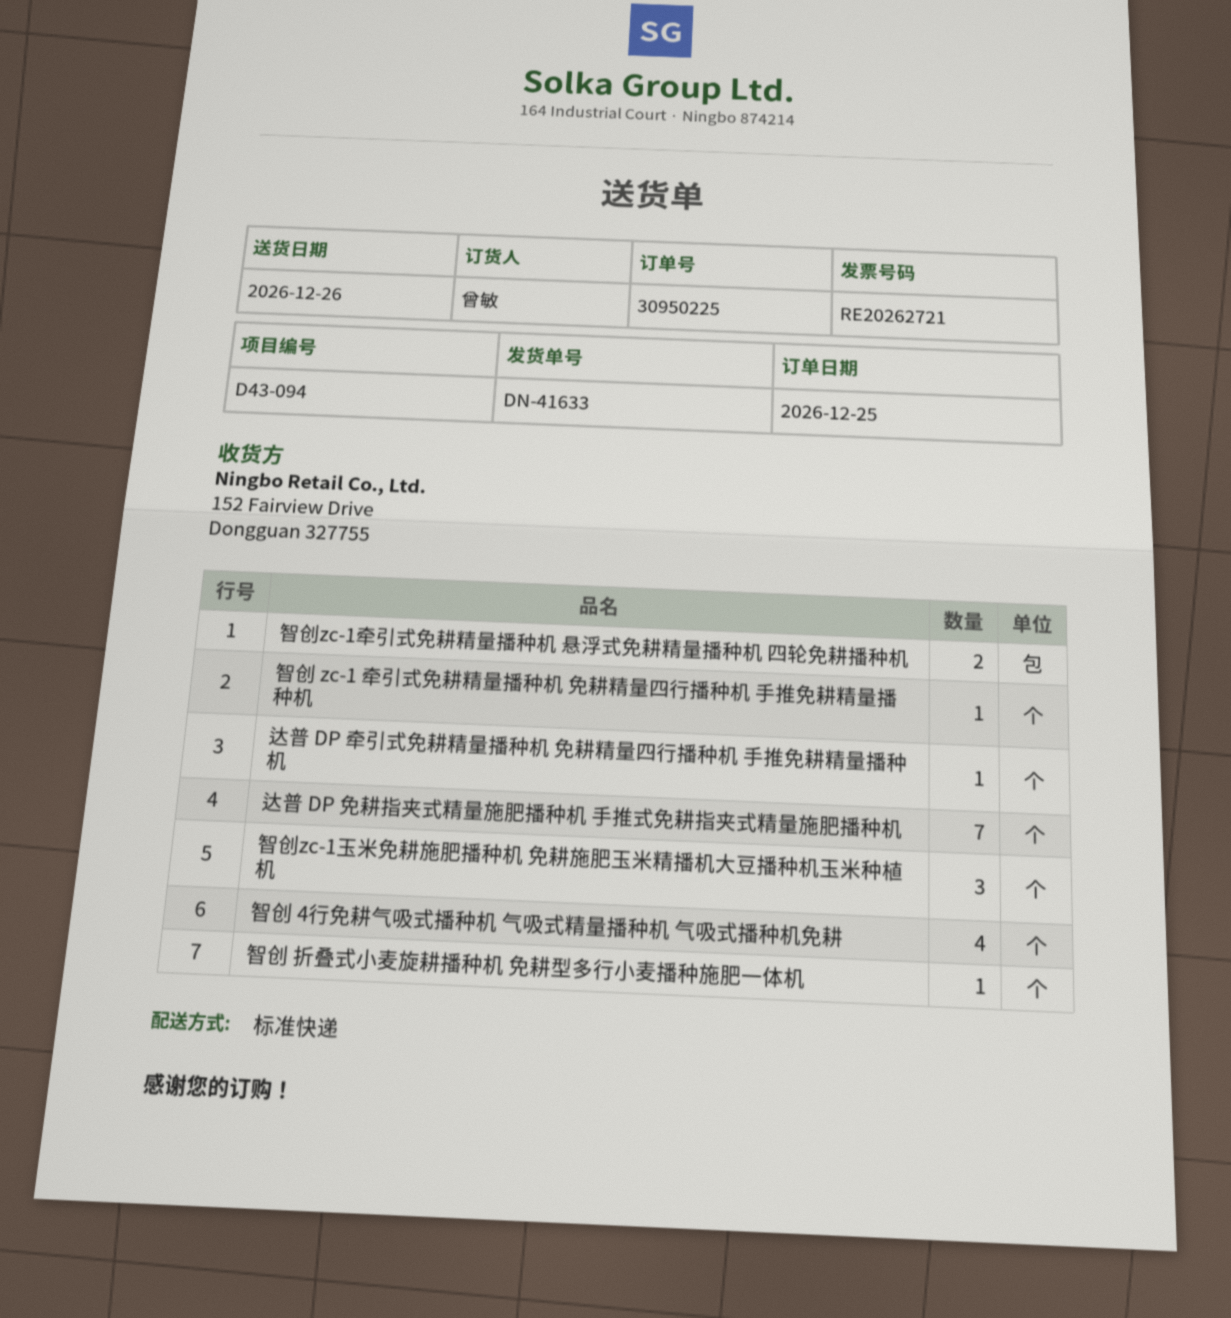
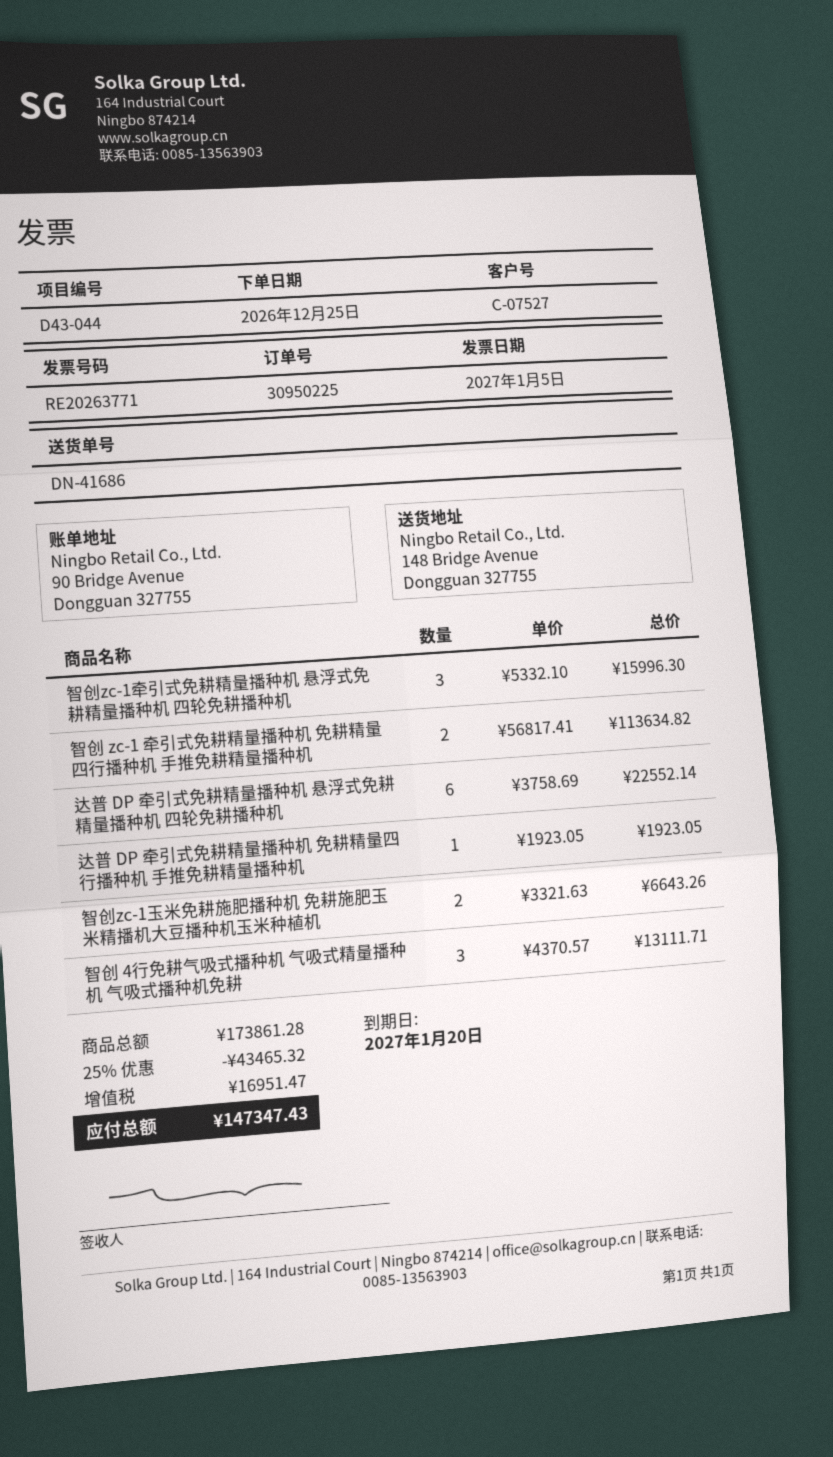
delivery note number: DN-41633 -> DN-41686
invoice number: RE20262721 -> RE20263771
reference: D43-094 -> D43-044
ship to: 152 Fairview Drive, Dongguan 327755 -> 148 Bridge Avenue, Dongguan 327755
智创zc-1牵引式免耕精量播种机 悬浮式免耕精量播种机 四轮免耕播种机: 2 -> 3
智创 zc-1 牵引式免耕精量播种机 免耕精量四行播种机 手推免耕精量播种机: 1 -> 2
达普 DP 免耕指夹式精量施肥播种机 手推式免耕指夹式精量施肥播种机: 7 -> none
智创zc-1玉米免耕施肥播种机 免耕施肥玉米精播机大豆播种机玉米种植机: 3 -> 2
智创 4行免耕气吸式播种机 气吸式精量播种机 气吸式播种机免耕: 4 -> 3
智创 折叠式小麦旋耕播种机 免耕型多行小麦播种施肥一体机: 1 -> none
达普 DP 牵引式免耕精量播种机 悬浮式免耕精量播种机 四轮免耕播种机: none -> 6

